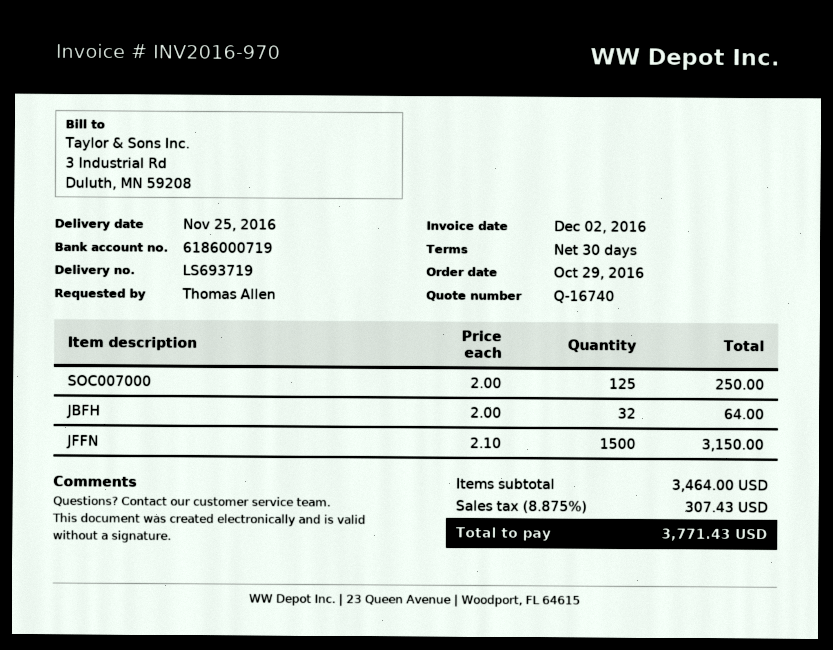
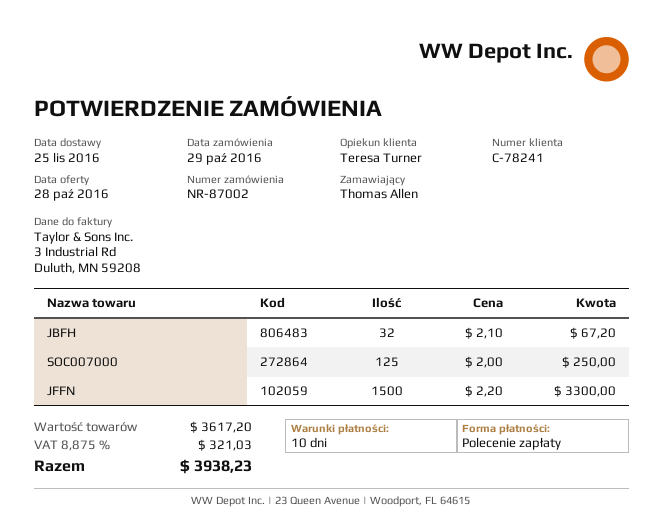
payment terms: 30 days -> 10 days
JBFH: 32 x 2.00 = 64.00 -> 32 x 2.10 = 67.20
JFFN: 1500 x 2.10 = 3150.00 -> 1500 x 2.20 = 3300.00
subtotal: 3464.00 -> 3617.20
tax: 8.875% = 307.43 -> 8.875% = 321.03
total: 3771.43 -> 3938.23

